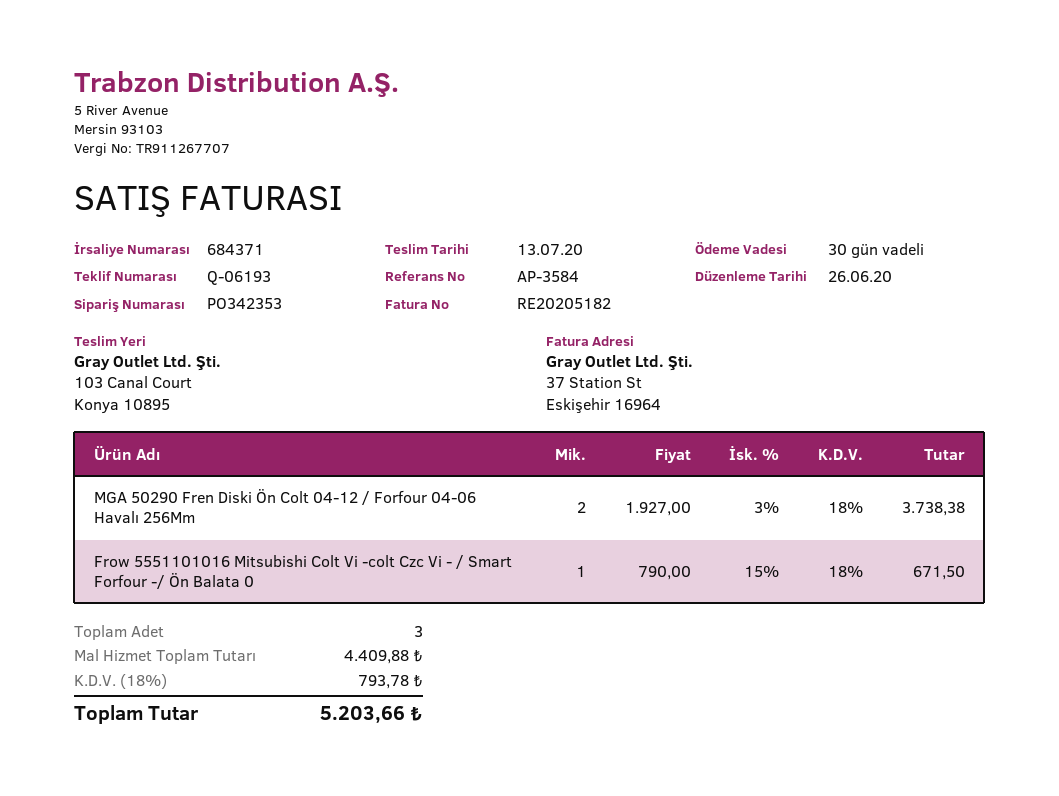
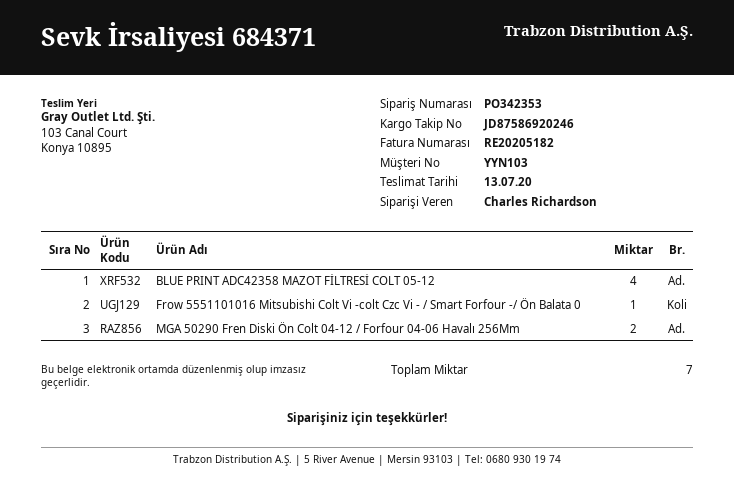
BLUE PRINT ADC42358 MAZOT FİLTRESİ COLT 05-12: none -> 4
total quantity: 3 -> 7

